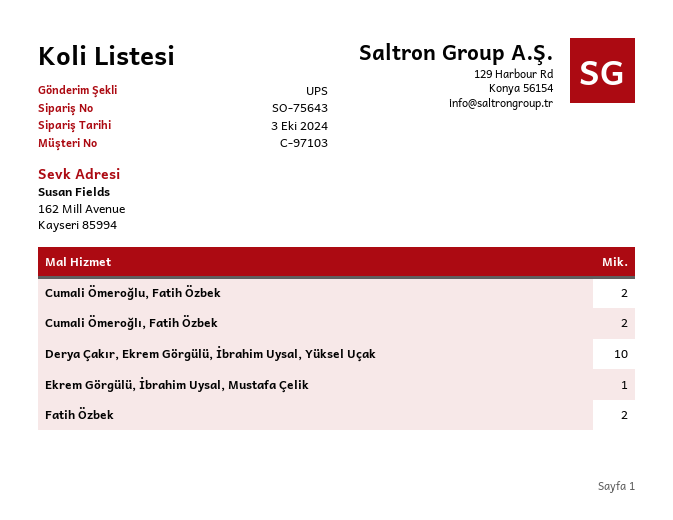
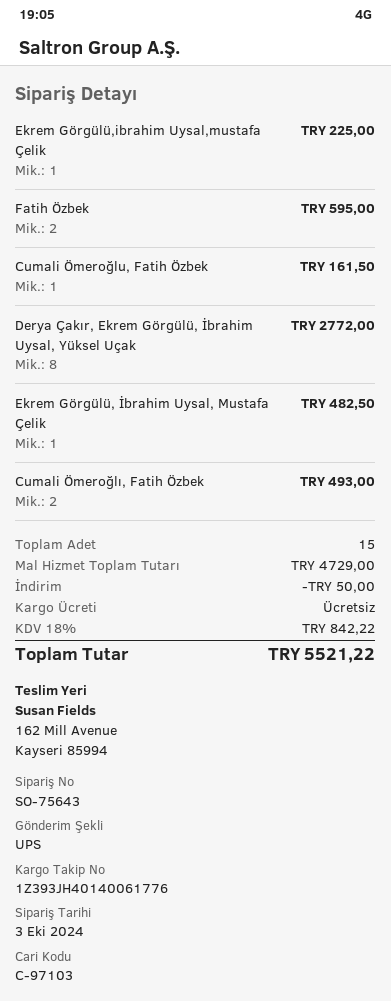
Cumali Ömeroğlu, Fatih Özbek: 2 -> 1
Derya Çakır, Ekrem Görgülü, İbrahim Uysal, Yüksel Uçak: 10 -> 8
Ekrem Görgülü,ibrahim Uysal,mustafa Çelik: none -> 1

